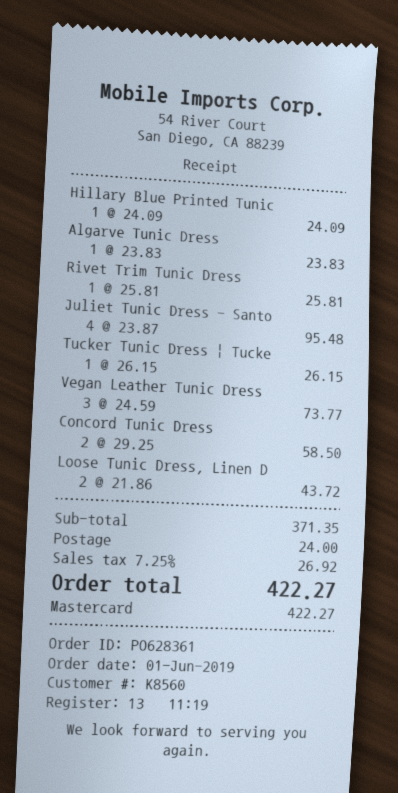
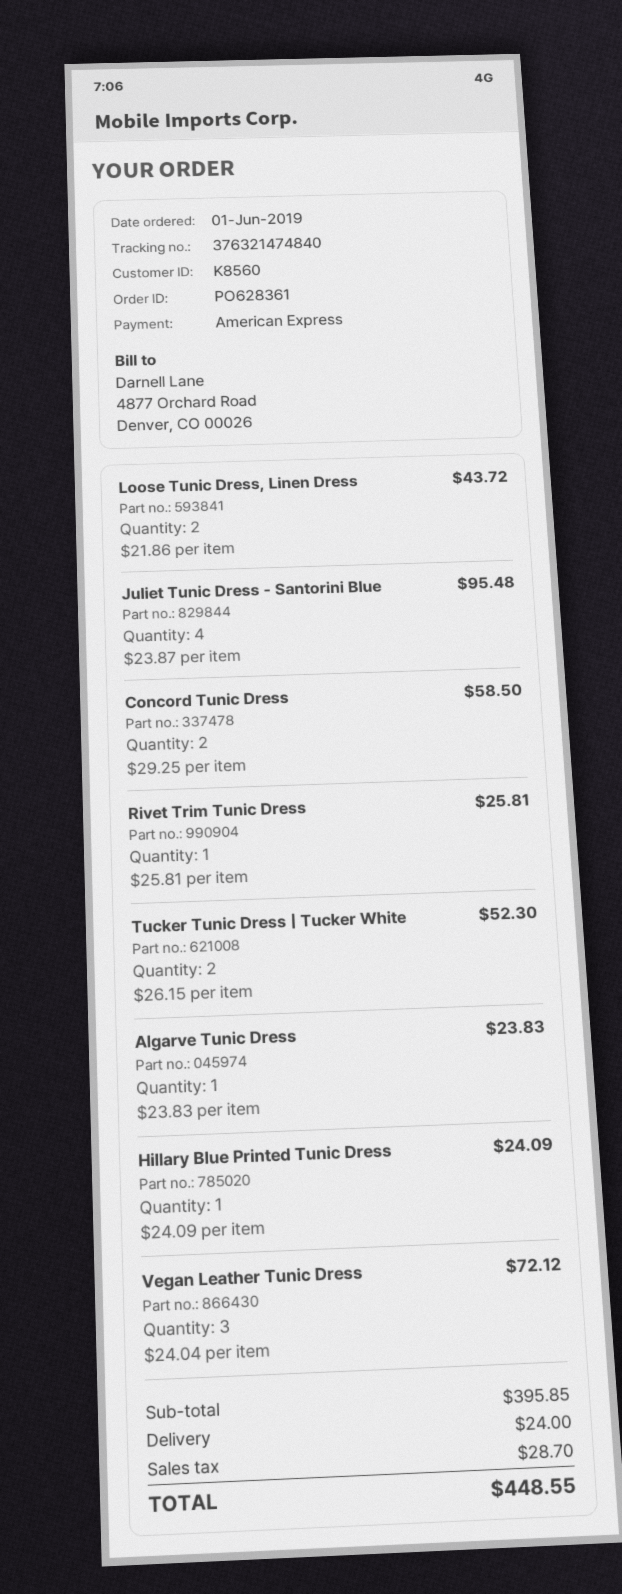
payment method: Mastercard -> American Express
Tucker Tunic Dress | Tucke: 1 x 26.15 = 26.15 -> 2 x 26.15 = 52.30
Vegan Leather Tunic Dress: 3 x 24.59 = 73.77 -> 3 x 24.04 = 72.12
subtotal: 371.35 -> 395.85
tax: 26.92 -> 28.70
total: 422.27 -> 448.55

